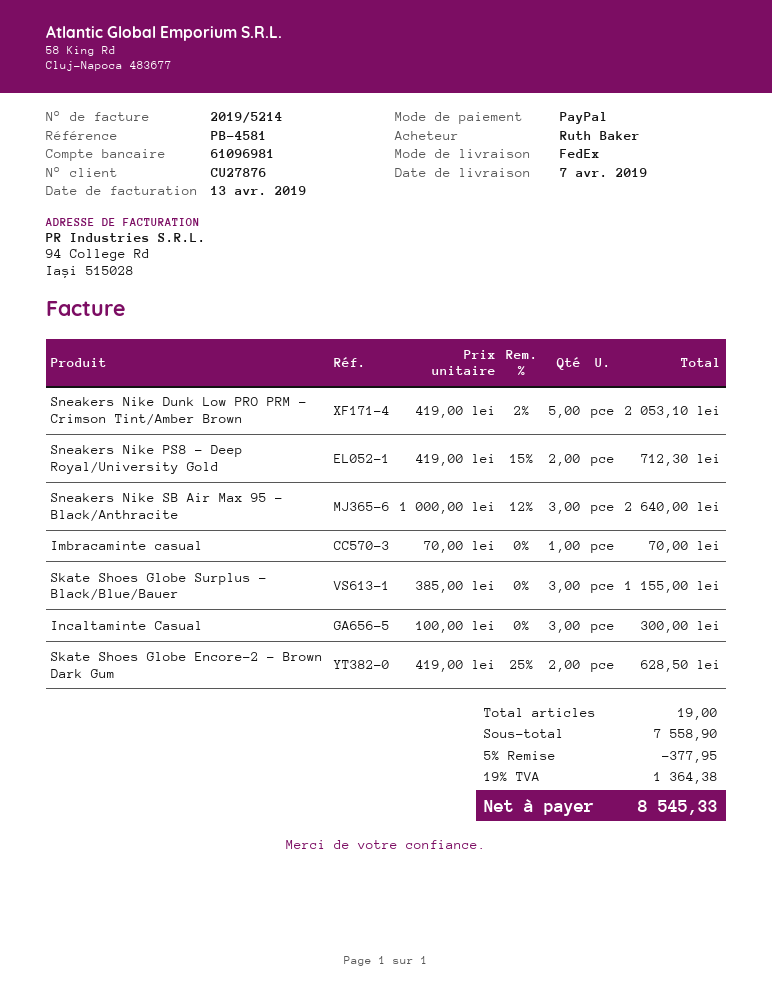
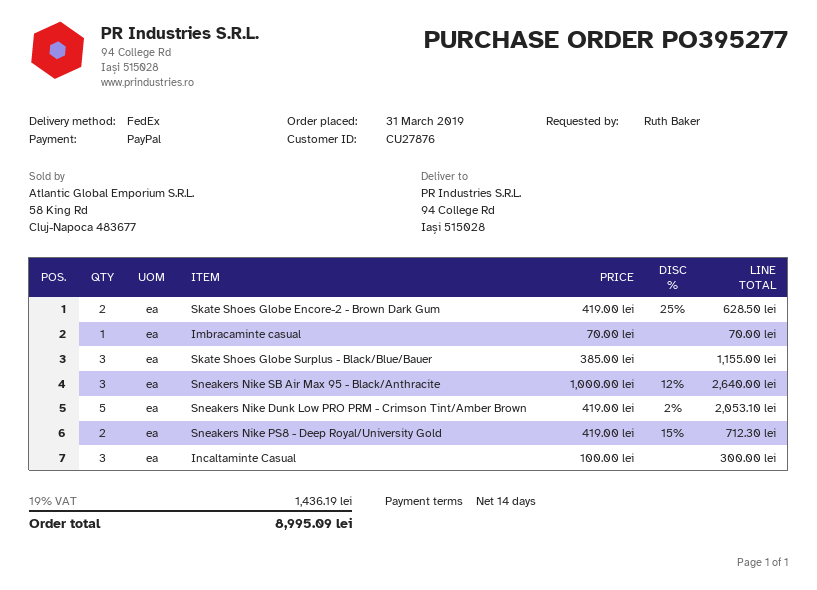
discount: 5% = 377.95 -> none
tax: 19% = 1364.38 -> 19% = 1436.19
total: 8545.33 -> 8995.09

